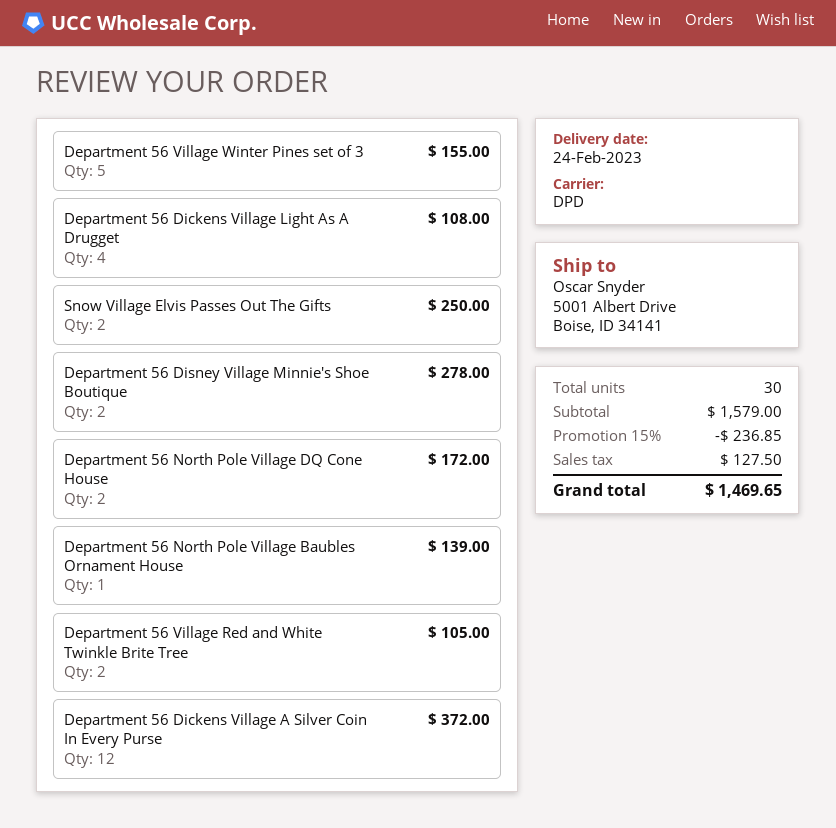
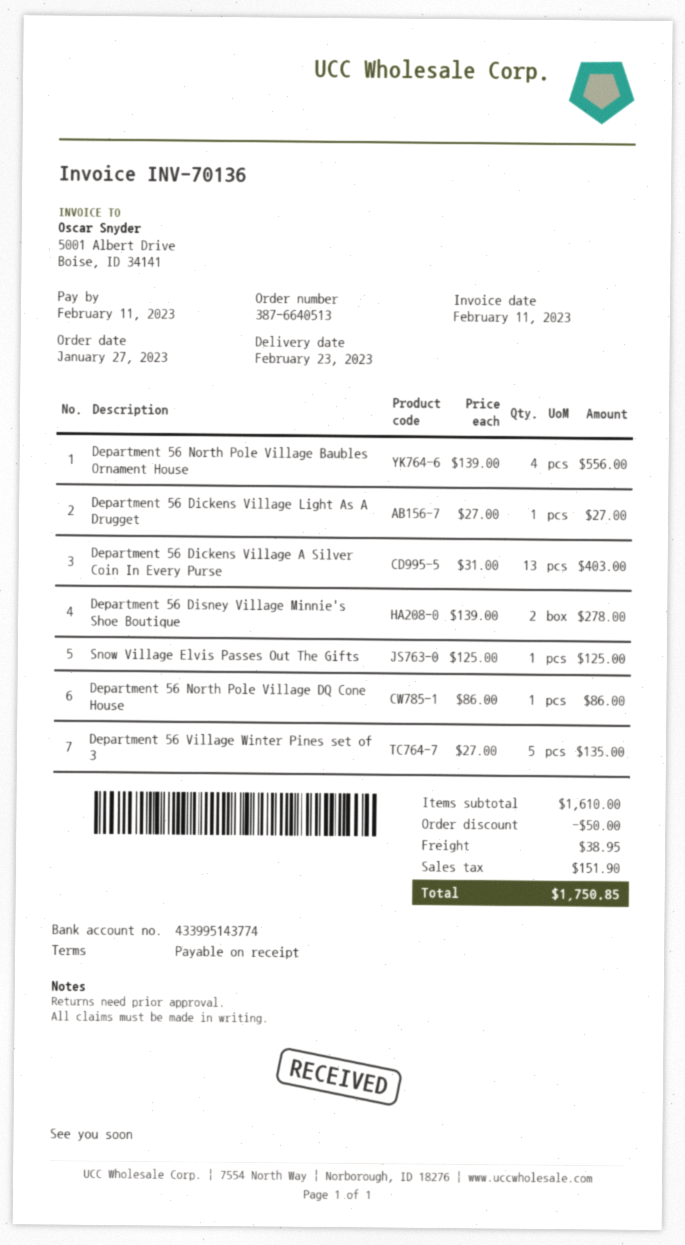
delivery date: 2023-02-24 -> 2023-02-23
Department 56 Village Winter Pines set of 3: 5 for 155.00 -> 5 for 135.00
Department 56 Dickens Village Light As A Drugget: 4 for 108.00 -> 1 for 27.00
Snow Village Elvis Passes Out The Gifts: 2 for 250.00 -> 1 for 125.00
Department 56 North Pole Village DQ Cone House: 2 for 172.00 -> 1 for 86.00
Department 56 North Pole Village Baubles Ornament House: 1 for 139.00 -> 4 for 556.00
Department 56 Village Red and White Twinkle Brite Tree: 2 for 105.00 -> none
Department 56 Dickens Village A Silver Coin In Every Purse: 12 for 372.00 -> 13 for 403.00
subtotal: 1579.00 -> 1610.00
discount: 236.85 -> 50.00
shipping: none -> 38.95
tax: 127.50 -> 151.90
total: 1469.65 -> 1750.85

